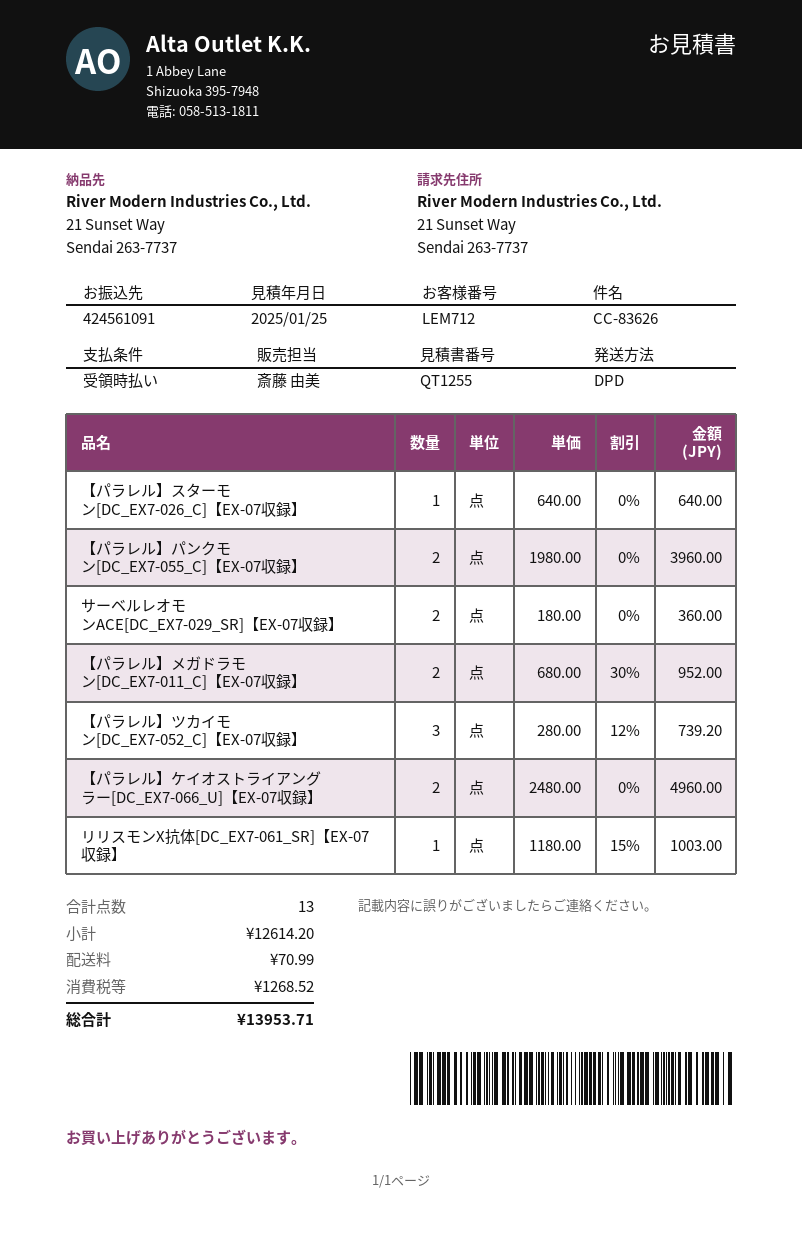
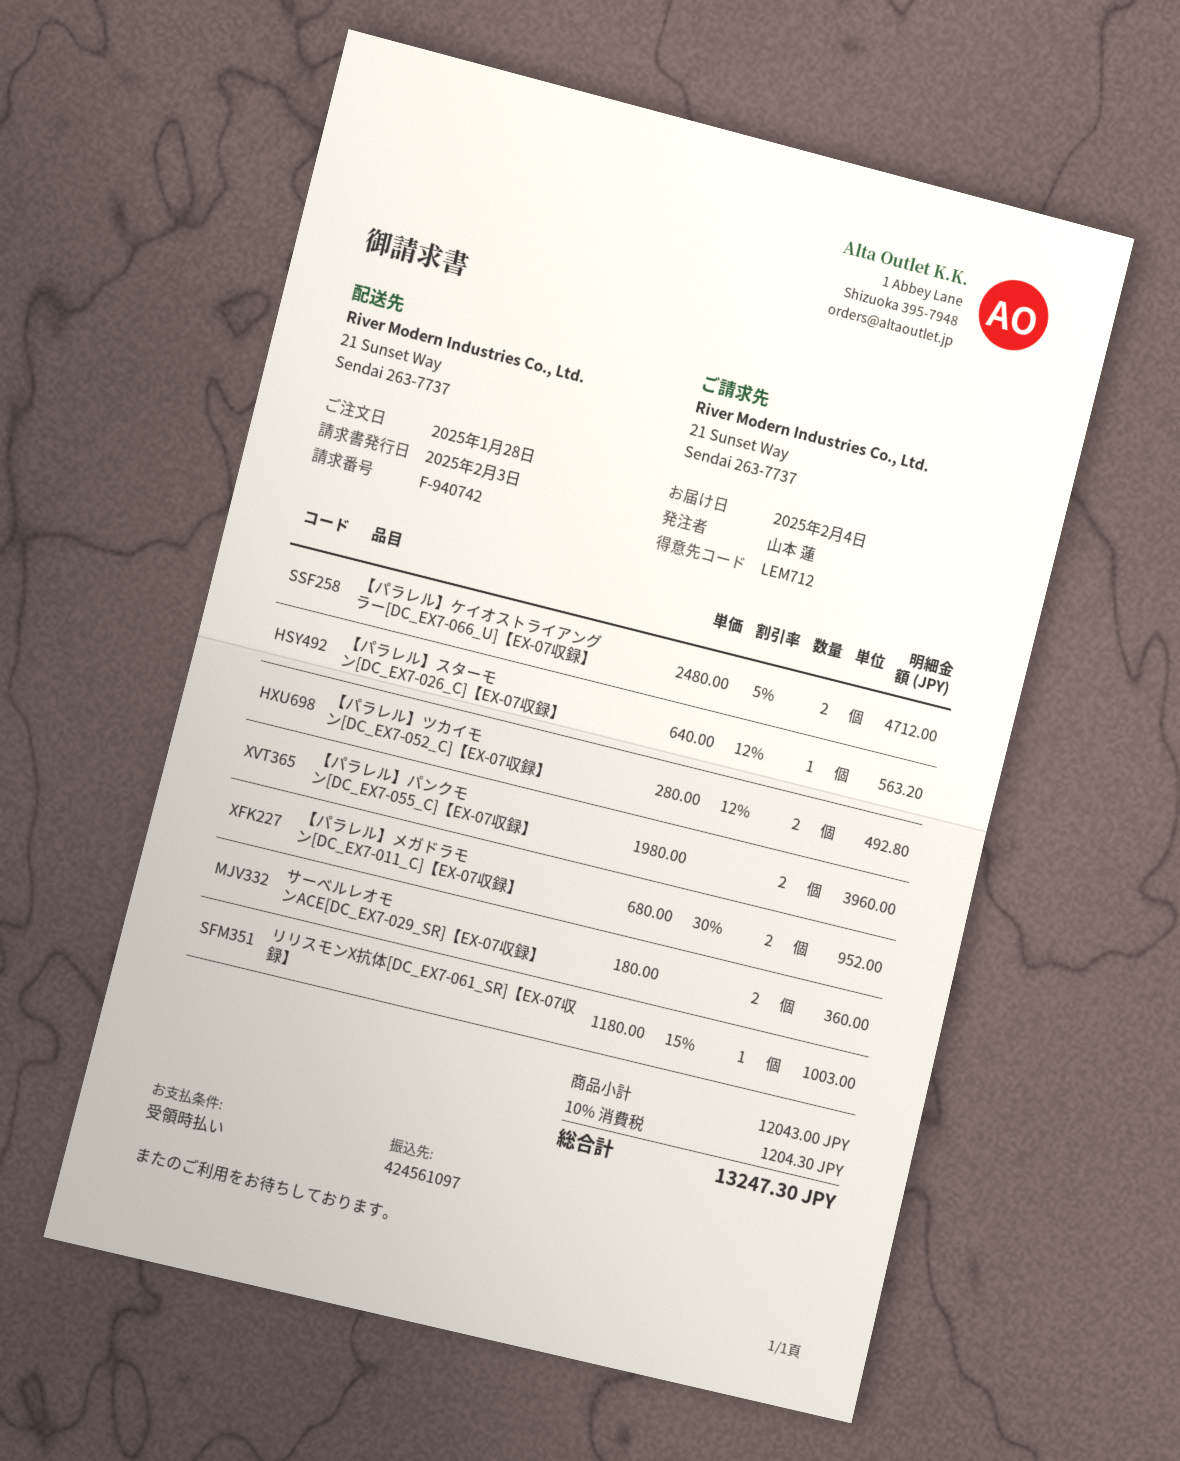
bank account: 424561091 -> 424561097
【パラレル】スターモン[DC_EX7-026_C]【EX-07収録】: 1 x 640.00 = 640.00 -> 1 x 640.00 - 12% = 563.20
【パラレル】ツカイモン[DC_EX7-052_C]【EX-07収録】: 3 x 280.00 - 12% = 739.20 -> 2 x 280.00 - 12% = 492.80
【パラレル】ケイオストライアングラー[DC_EX7-066_U]【EX-07収録】: 2 x 2480.00 = 4960.00 -> 2 x 2480.00 - 5% = 4712.00
subtotal: 12614.20 -> 12043.00
shipping: 70.99 -> none
tax: 1268.52 -> 1204.30
total: 13953.71 -> 13247.30

